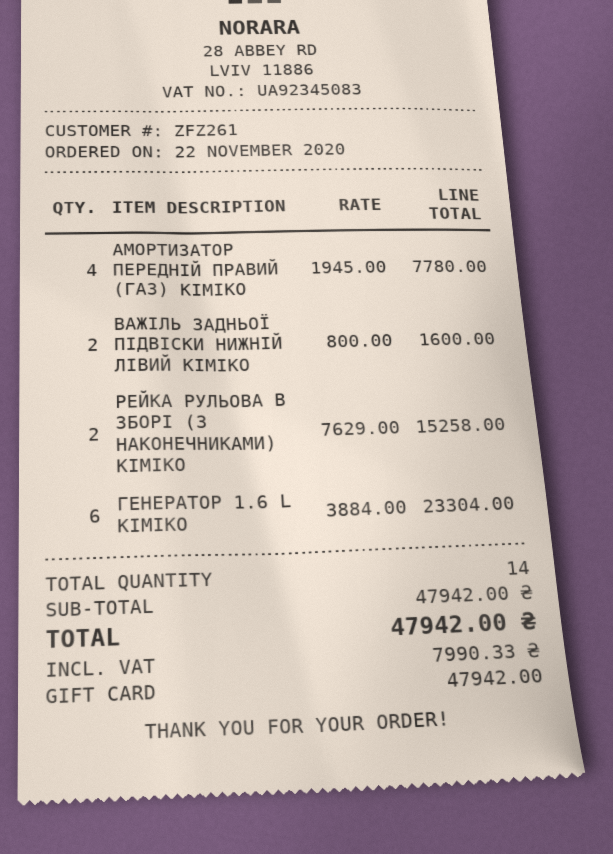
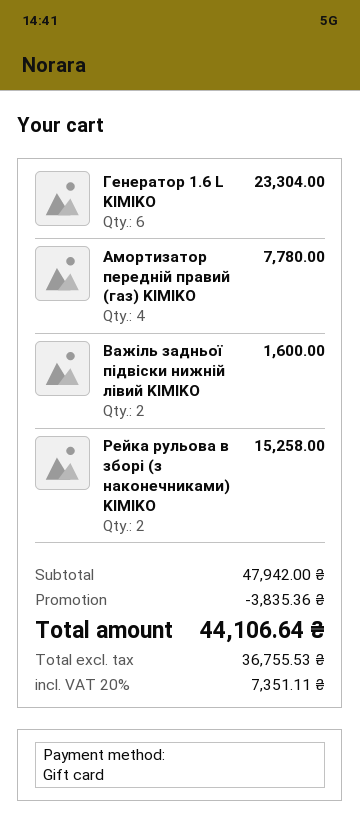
discount: none -> 3835.36
tax: 7990.33 -> 7351.11
total: 47942.00 -> 44106.64

